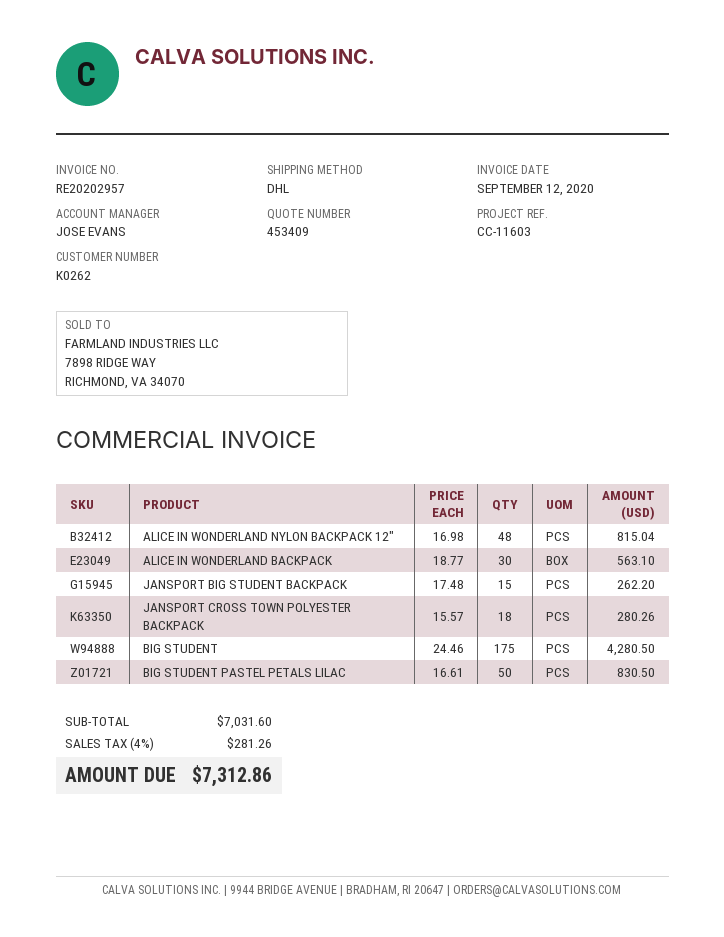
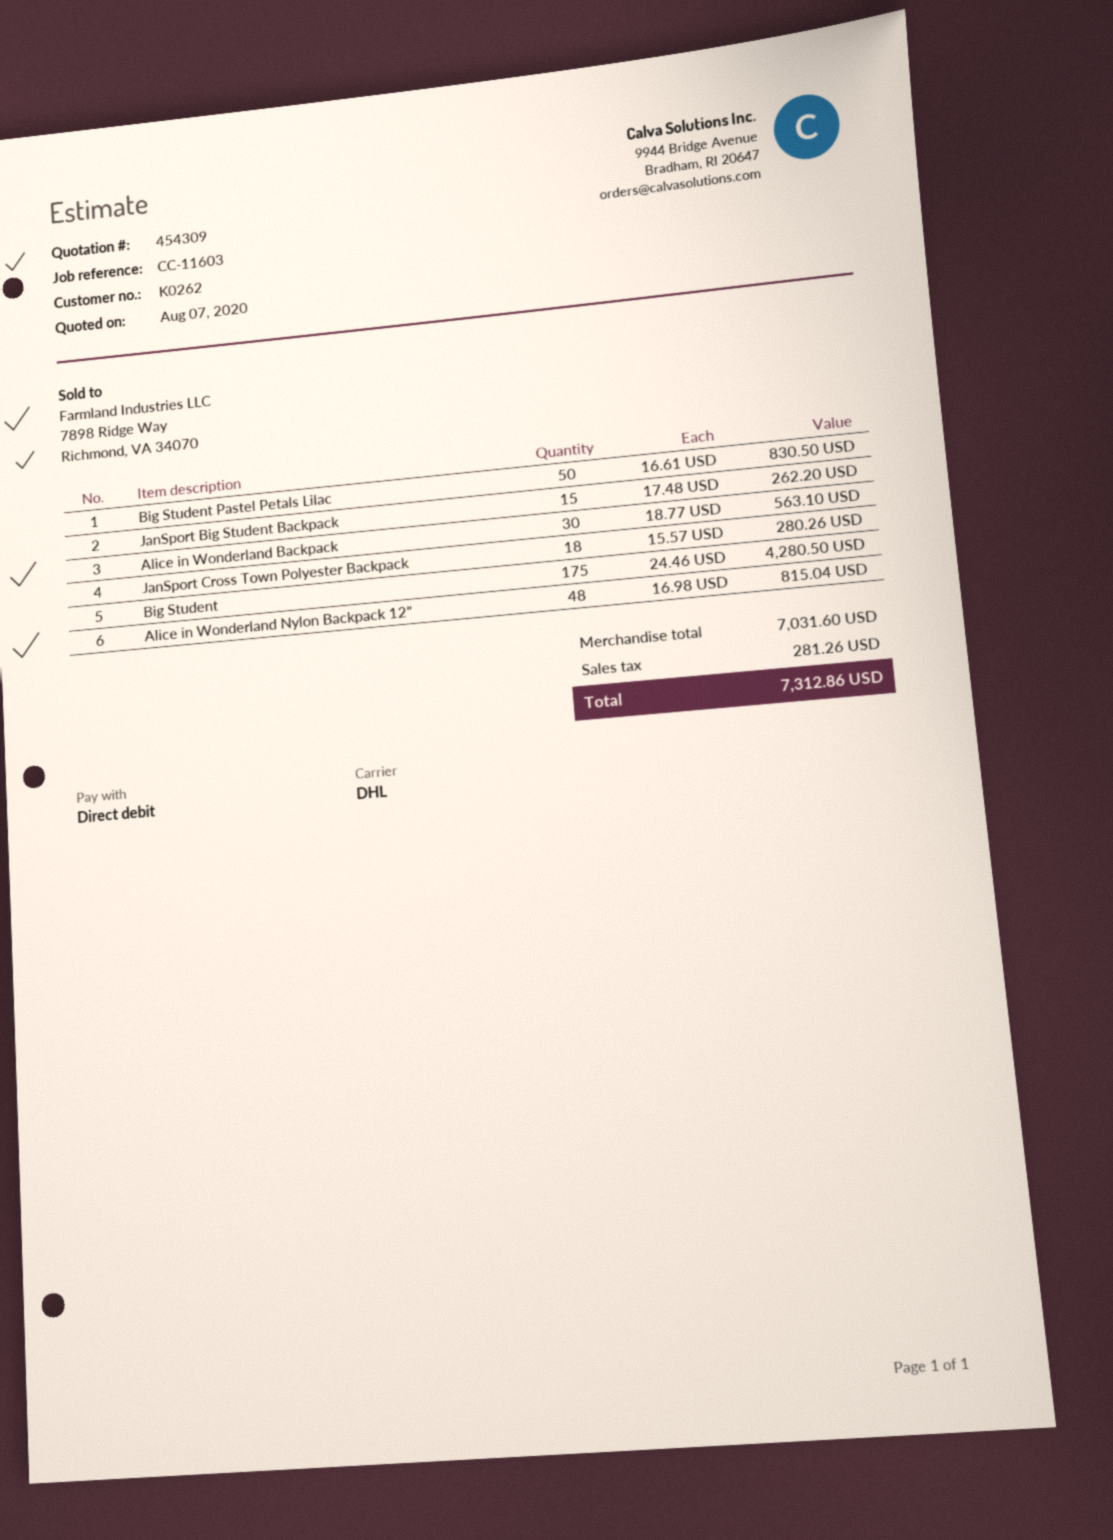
quote number: 453409 -> 454309

